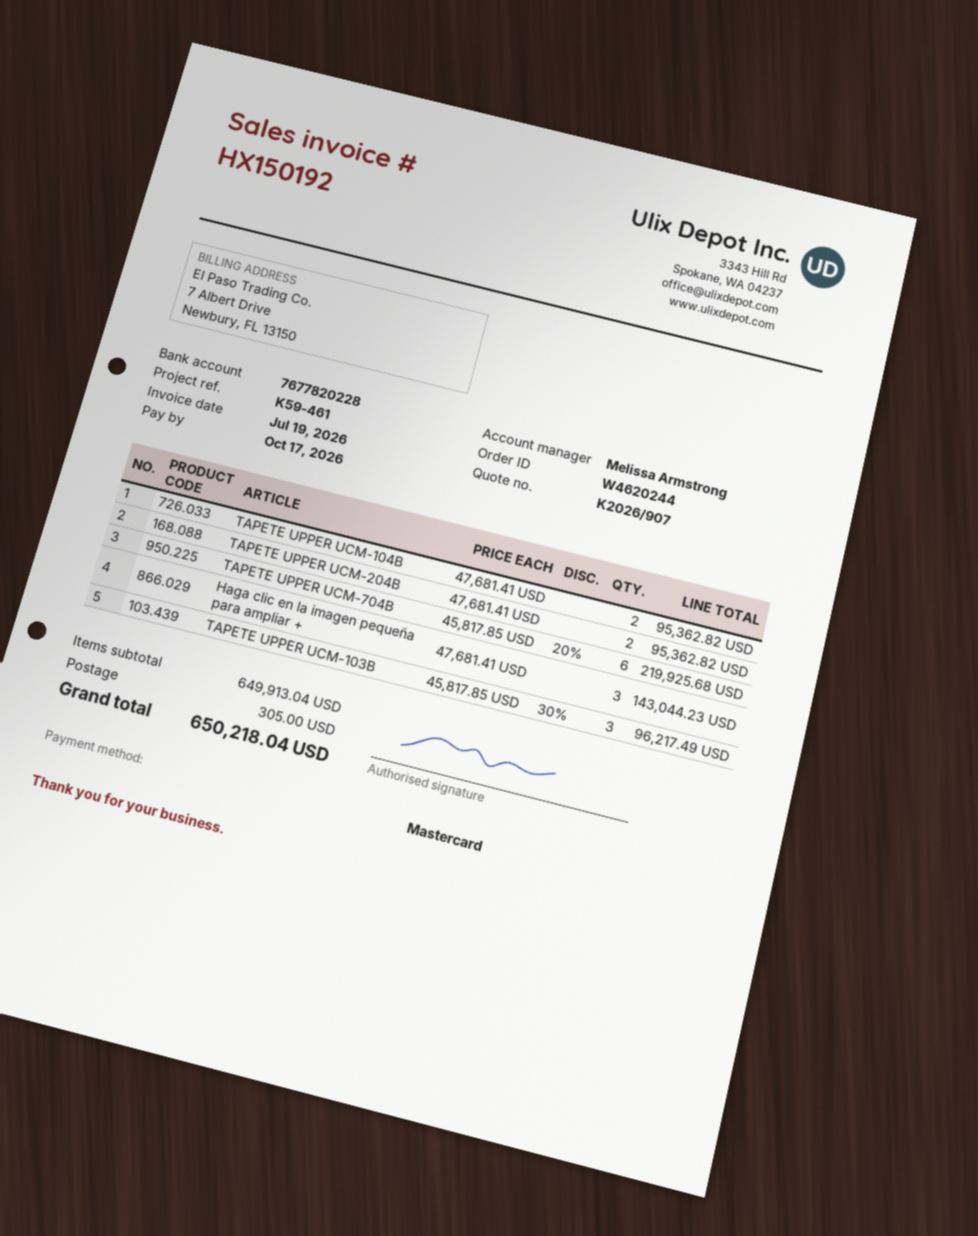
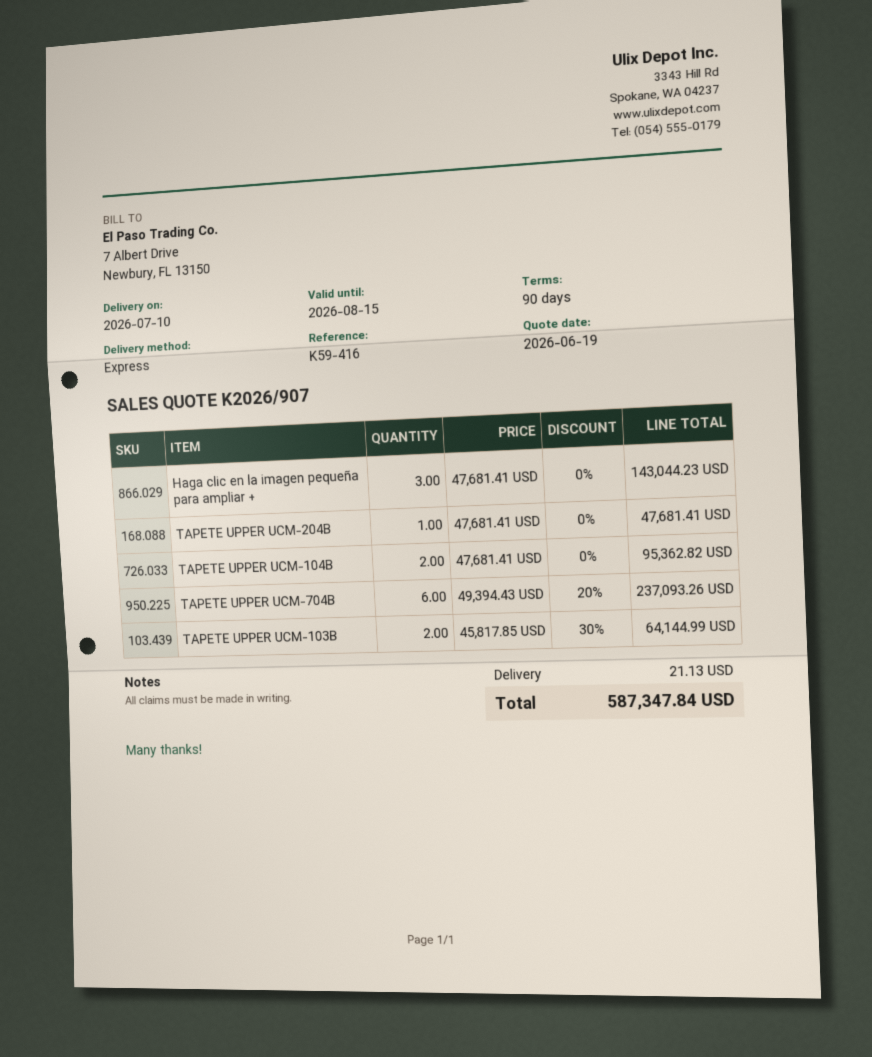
reference: K59-461 -> K59-416
TAPETE UPPER UCM-204B: 2 x 47681.41 = 95362.82 -> 1 x 47681.41 = 47681.41
TAPETE UPPER UCM-704B: 6 x 45817.85 - 20% = 219925.68 -> 6 x 49394.43 - 20% = 237093.26
TAPETE UPPER UCM-103B: 3 x 45817.85 - 30% = 96217.49 -> 2 x 45817.85 - 30% = 64144.99
shipping: 305.00 -> 21.13
total: 650218.04 -> 587347.84

